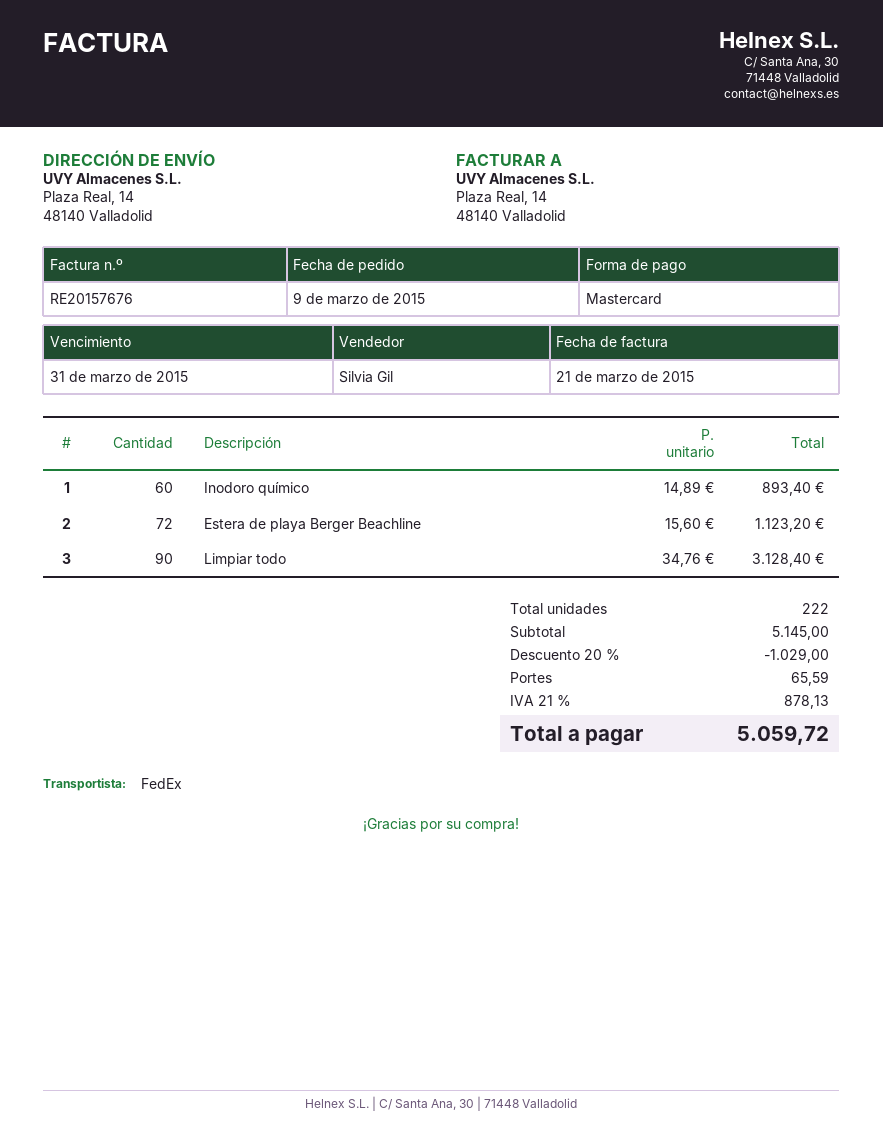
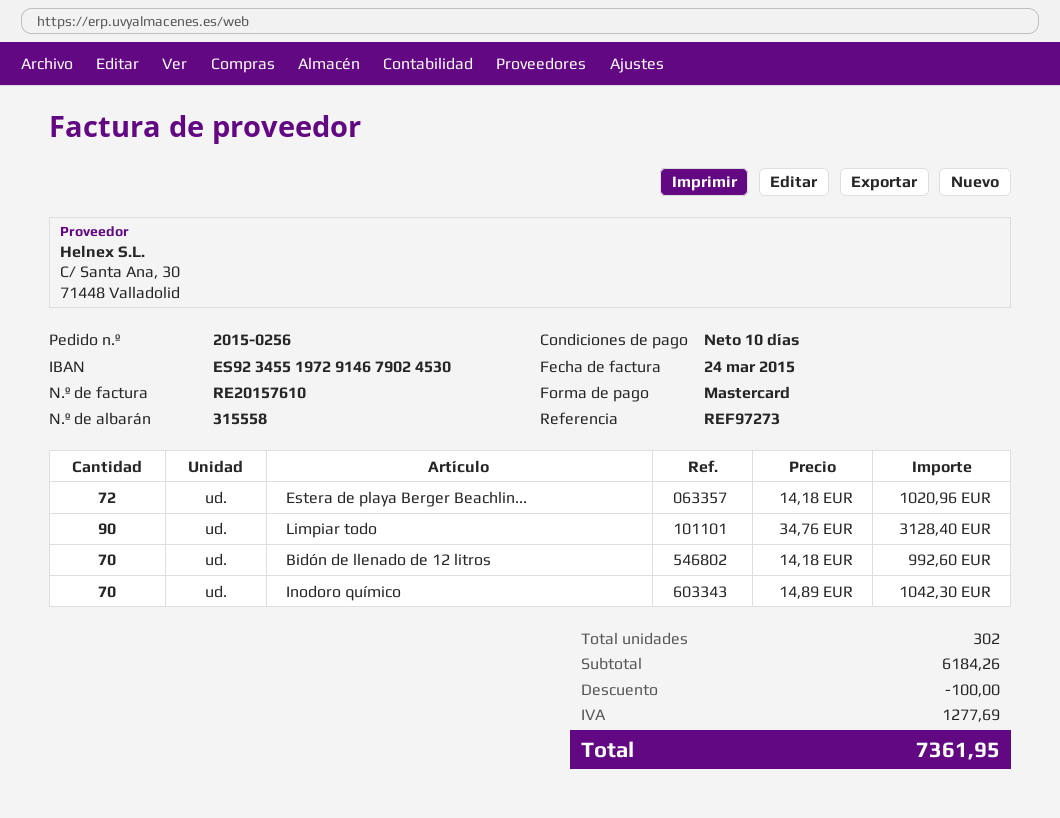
invoice number: RE20157676 -> RE20157610
invoice date: 2015-03-21 -> 2015-03-24
Inodoro químico: 60 x 14.89 = 893.40 -> 70 x 14.89 = 1042.30
Estera de playa Berger Beachline: 72 x 15.60 = 1123.20 -> 72 x 14.18 = 1020.96
Bidón de llenado de 12 litros: none -> 70 x 14.18 = 992.60
total quantity: 222 -> 302
subtotal: 5145.00 -> 6184.26
discount: 1029.00 -> 100.00
shipping: 65.59 -> none
tax: 878.13 -> 1277.69
total: 5059.72 -> 7361.95

